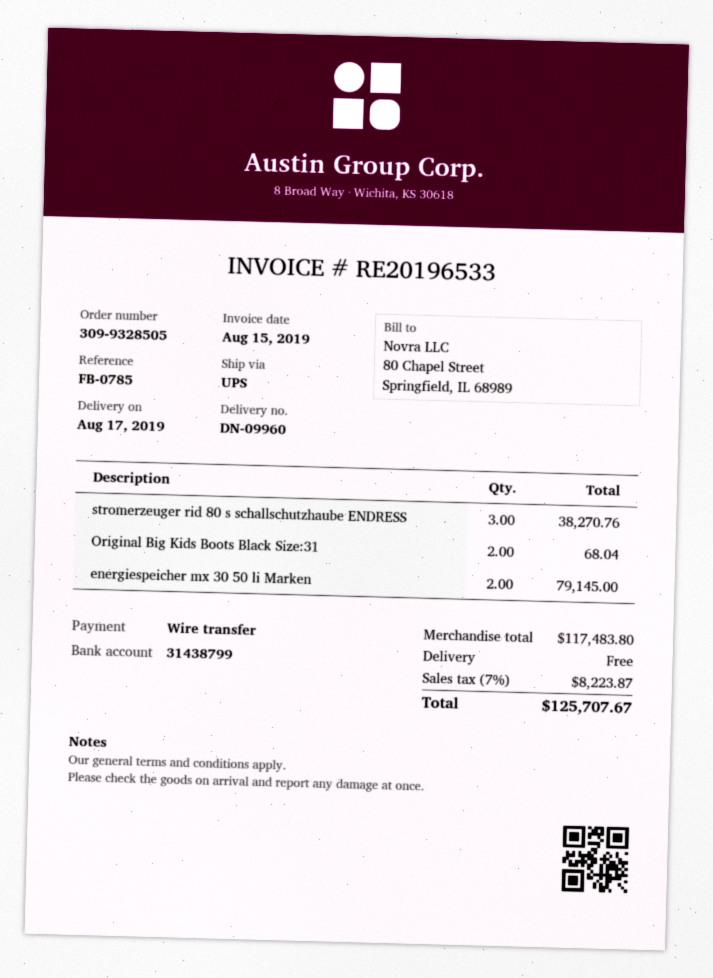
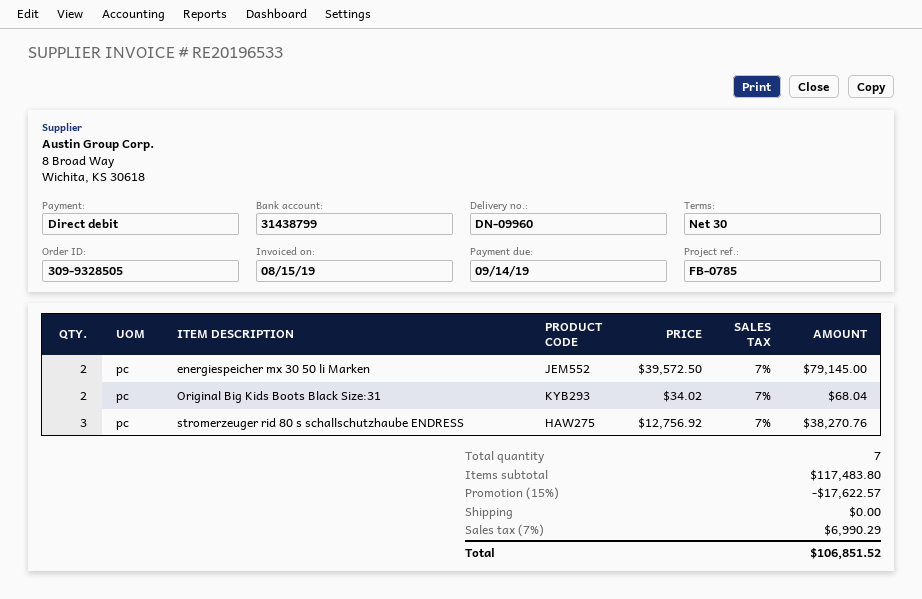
payment method: bank transfer -> direct debit
discount: none -> 15% = 17622.57
tax: 7% = 8223.87 -> 7% = 6990.29
total: 125707.67 -> 106851.52

